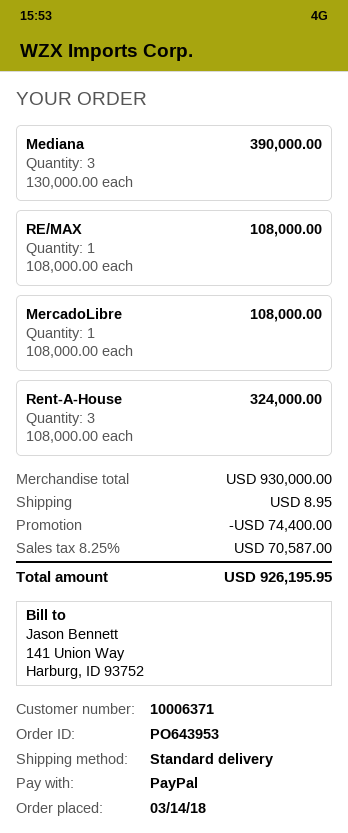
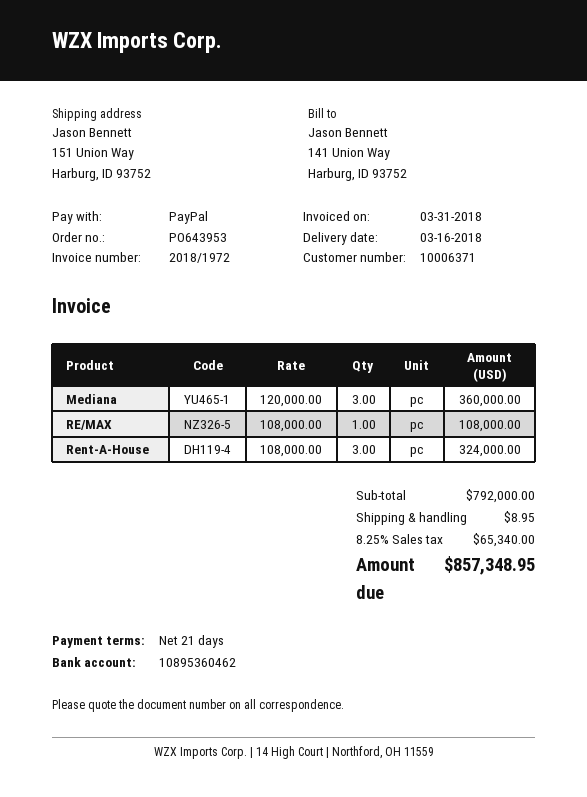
Mediana: 3 x 130000.00 = 390000.00 -> 3 x 120000.00 = 360000.00
MercadoLibre: 1 x 108000.00 = 108000.00 -> none
subtotal: 930000.00 -> 792000.00
discount: 74400.00 -> none
tax: 8.25% = 70587.00 -> 8.25% = 65340.00
total: 926195.95 -> 857348.95

